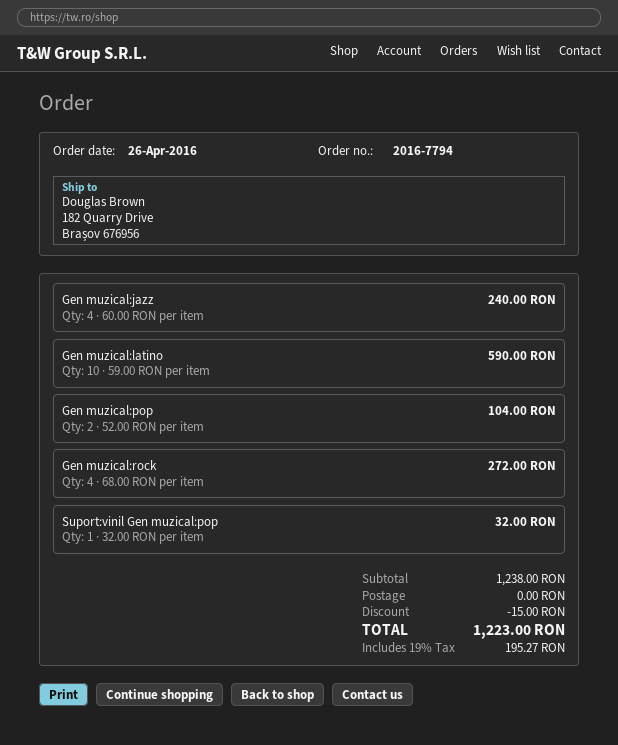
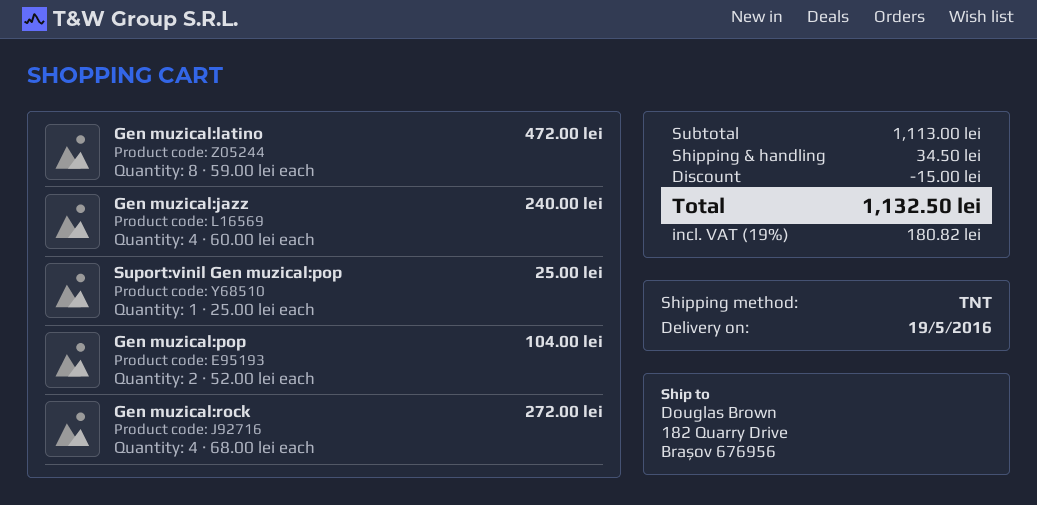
Gen muzical:latino: 10 x 59.00 = 590.00 -> 8 x 59.00 = 472.00
Suport:vinil Gen muzical:pop: 1 x 32.00 = 32.00 -> 1 x 25.00 = 25.00
subtotal: 1238.00 -> 1113.00
shipping: 0.00 -> 34.50
tax: 19% = 195.27 -> 19% = 180.82
total: 1223.00 -> 1132.50

